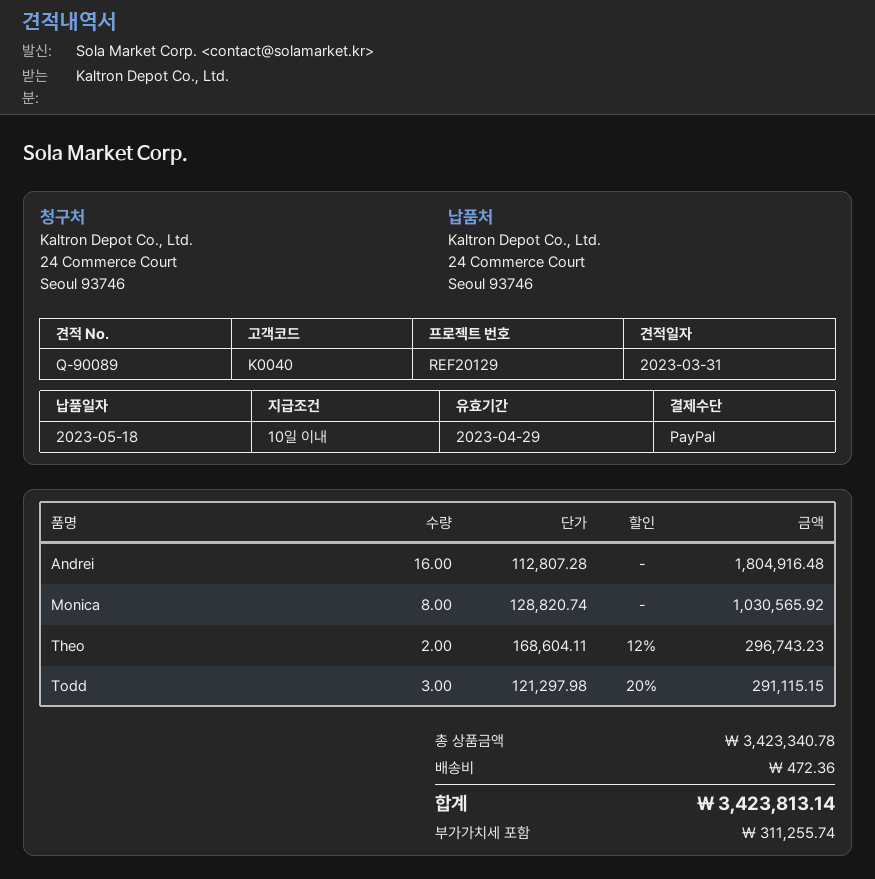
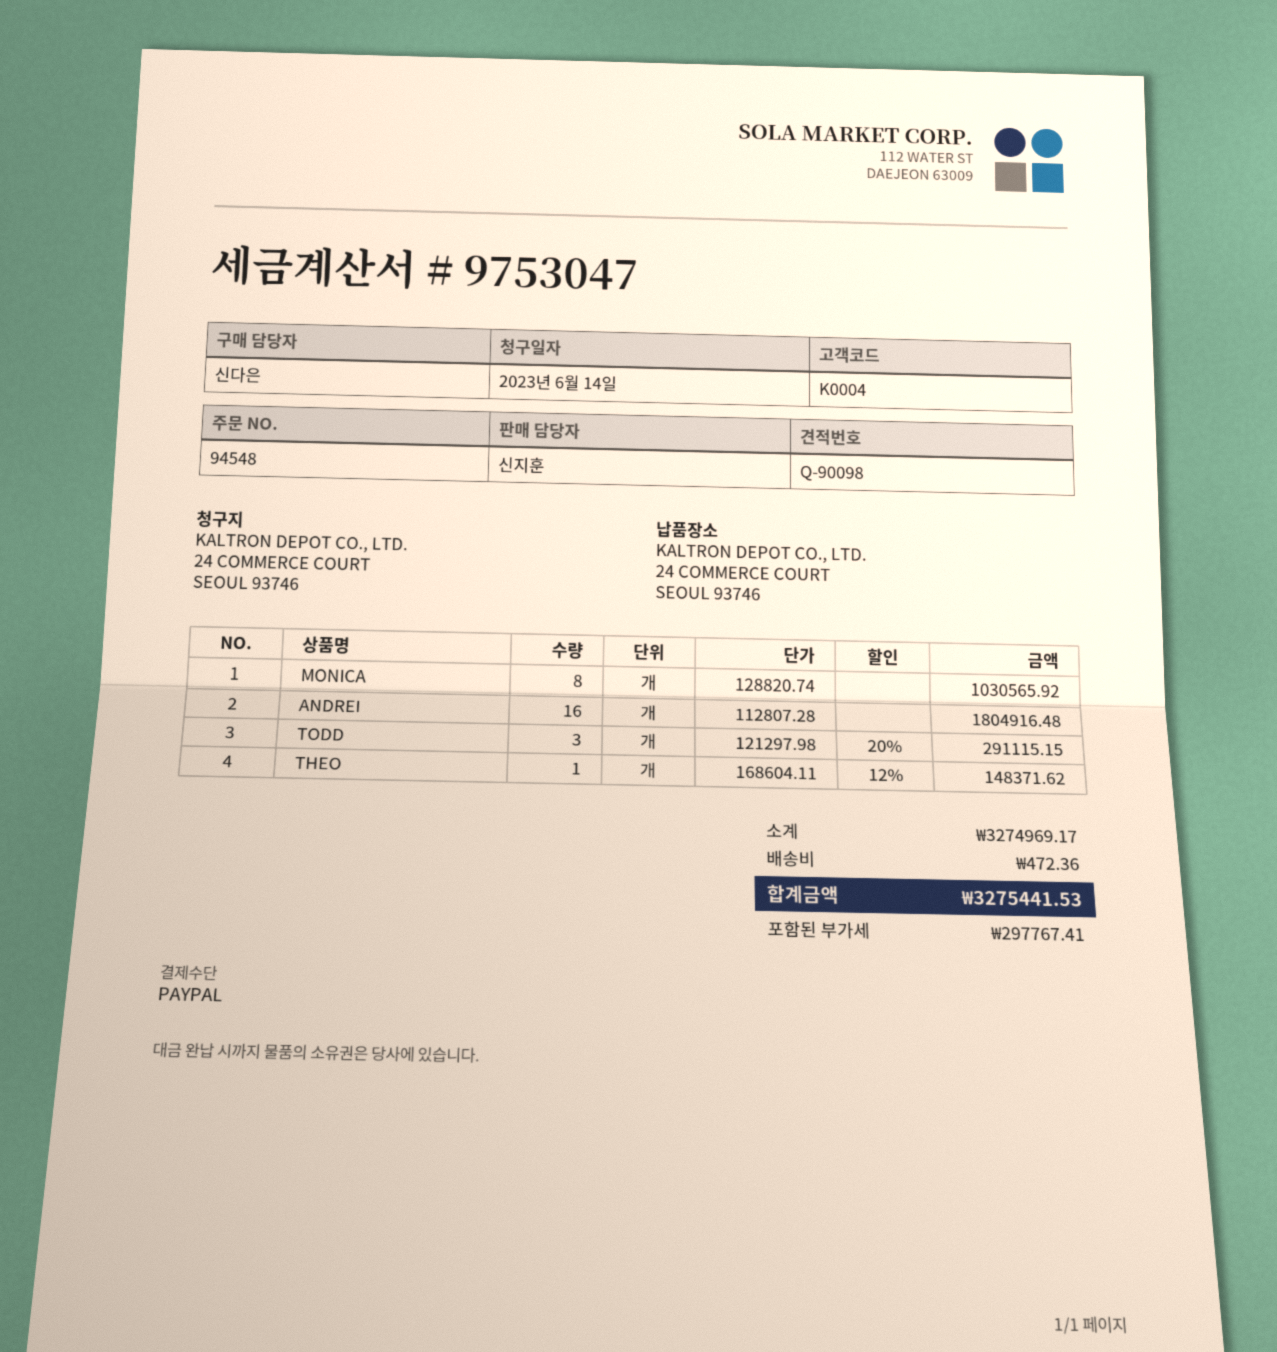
quote number: Q-90089 -> Q-90098
customer number: K0040 -> K0004
Theo: 2 x 168604.11 - 12% = 296743.23 -> 1 x 168604.11 - 12% = 148371.62
subtotal: 3423340.78 -> 3274969.17
tax: 311255.74 -> 297767.41
total: 3423813.14 -> 3275441.53

